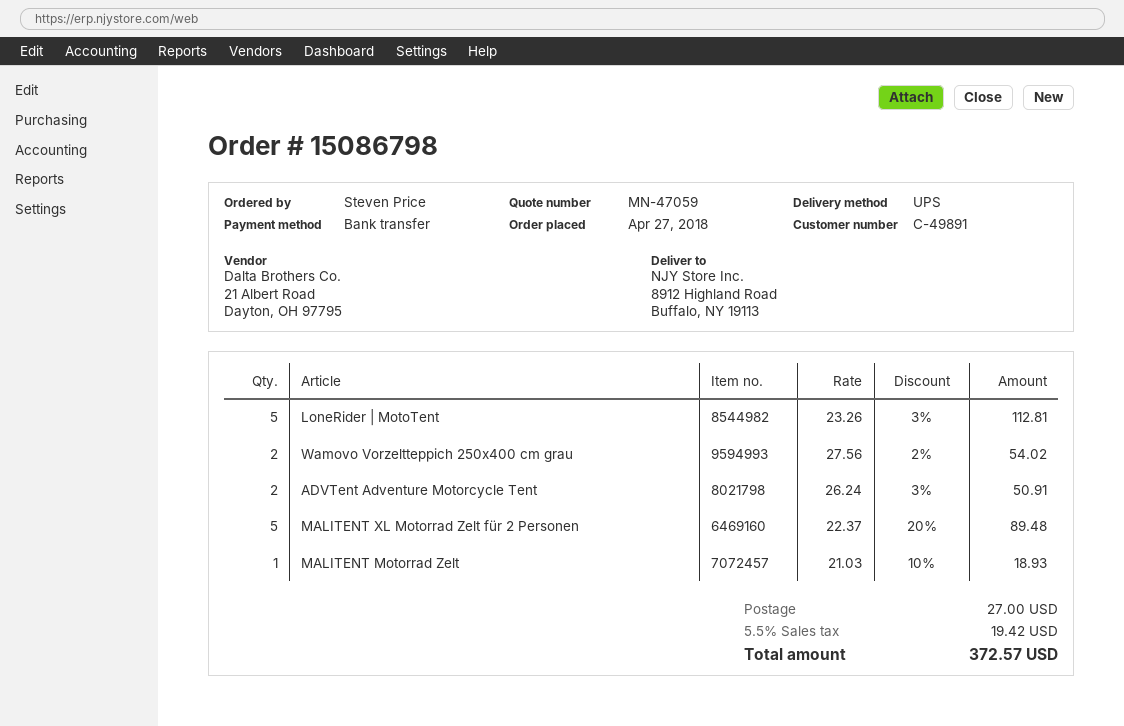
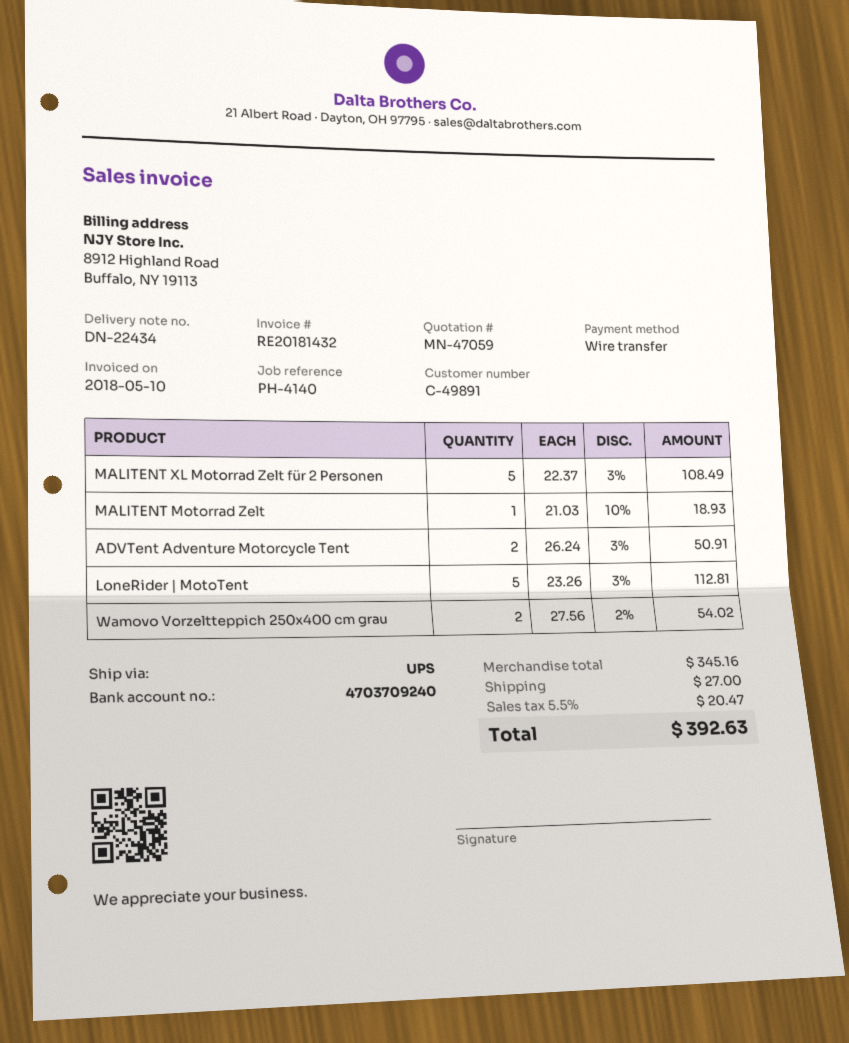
MALITENT XL Motorrad Zelt für 2 Personen: 5 x 22.37 - 20% = 89.48 -> 5 x 22.37 - 3% = 108.49
tax: 5.5% = 19.42 -> 5.5% = 20.47
total: 372.57 -> 392.63

